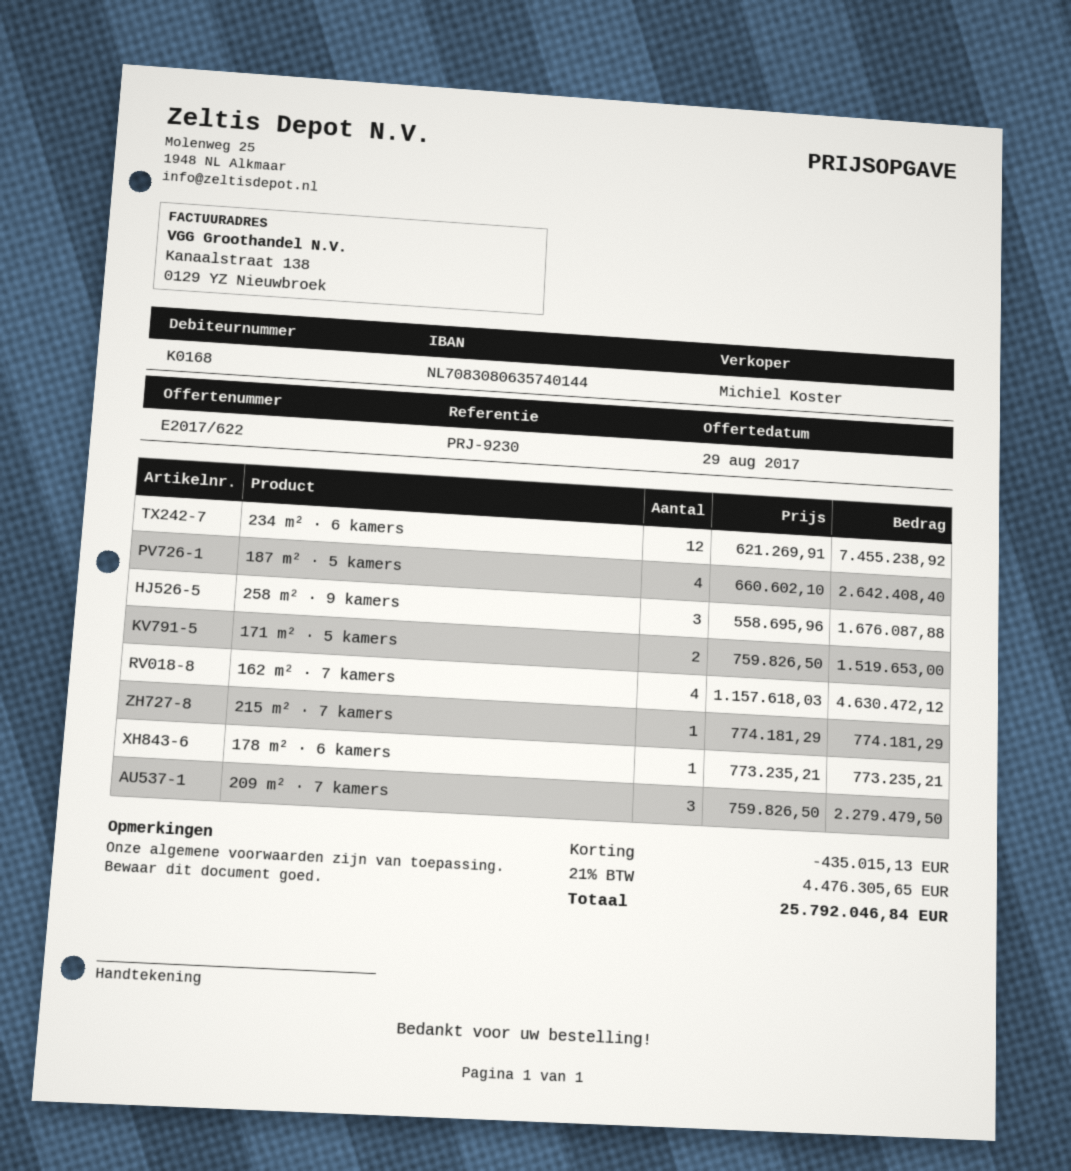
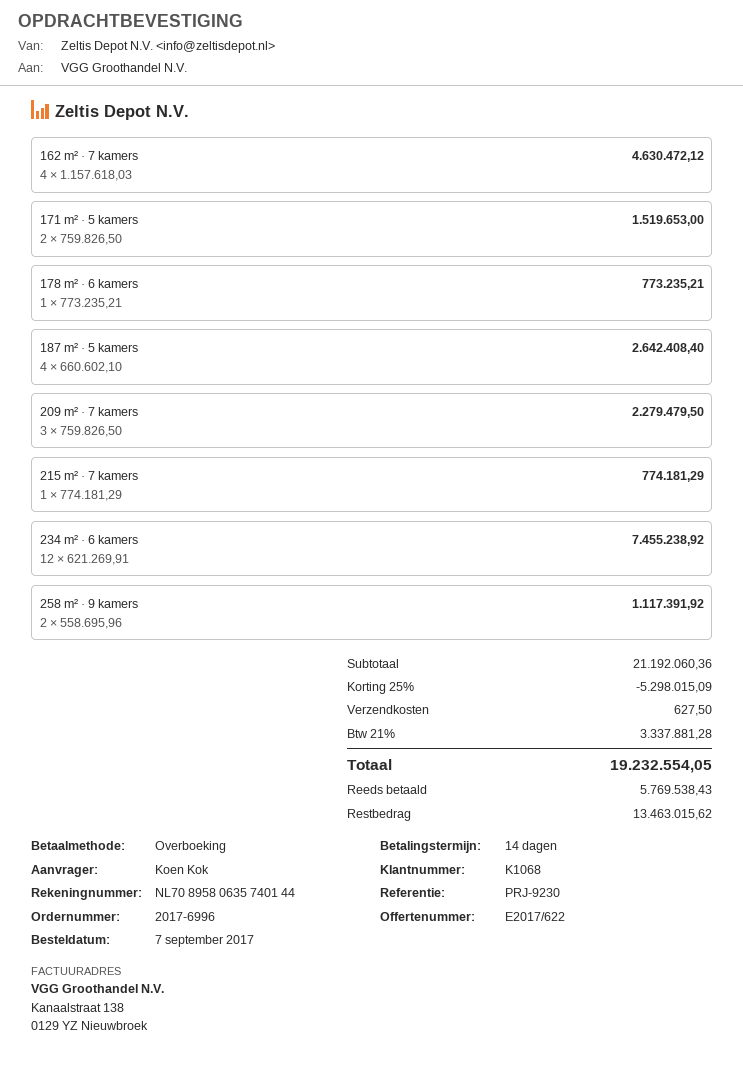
customer number: K0168 -> K1068
bank account: NL7083080635740144 -> NL7089580635740144
258 m² · 9 kamers: 3 x 558695.96 = 1676087.88 -> 2 x 558695.96 = 1117391.92
discount: 435015.13 -> 5298015.09
shipping: none -> 627.50
tax: 21% = 4476305.65 -> 21% = 3337881.28
total: 25792046.84 -> 19232554.05

